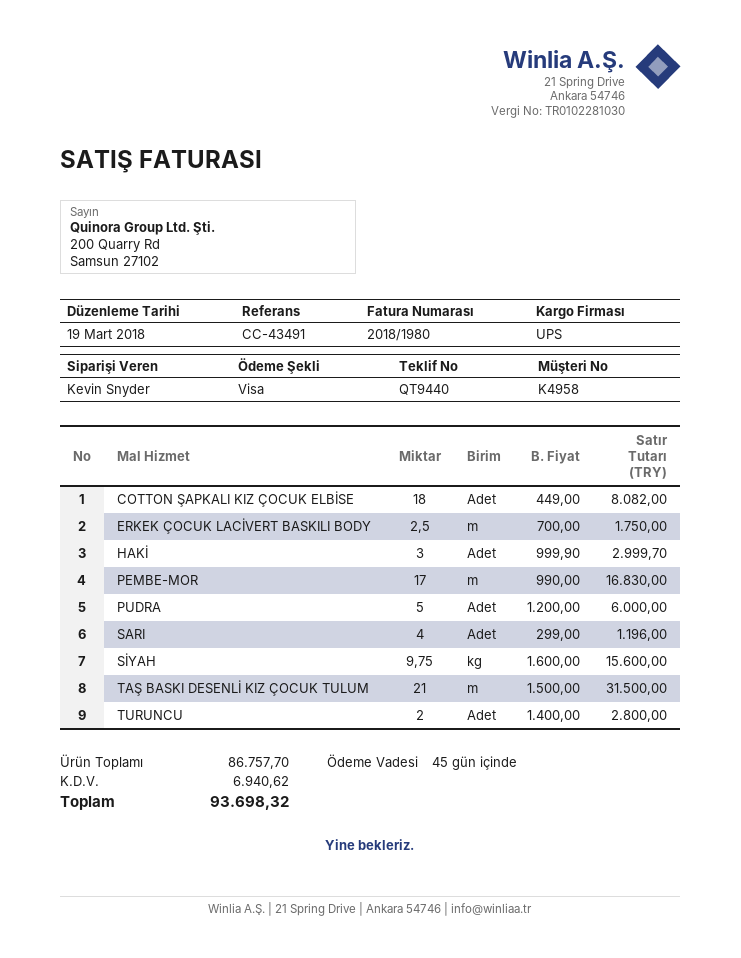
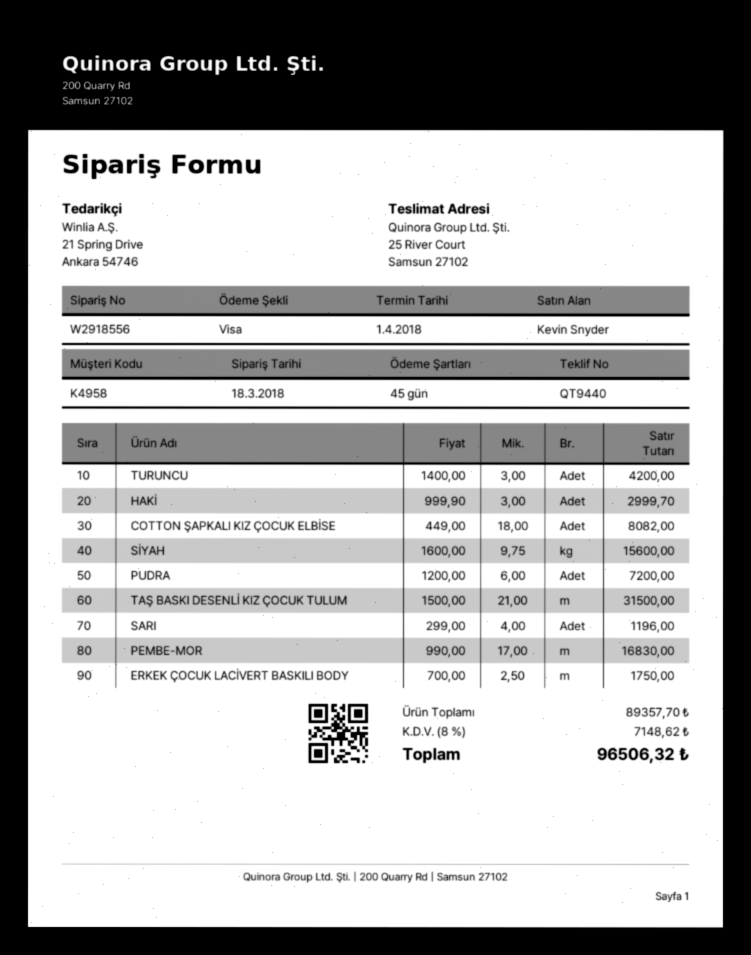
PUDRA: 5 x 1200.00 = 6000.00 -> 6 x 1200.00 = 7200.00
TURUNCU: 2 x 1400.00 = 2800.00 -> 3 x 1400.00 = 4200.00
subtotal: 86757.70 -> 89357.70
tax: 6940.62 -> 7148.62
total: 93698.32 -> 96506.32

